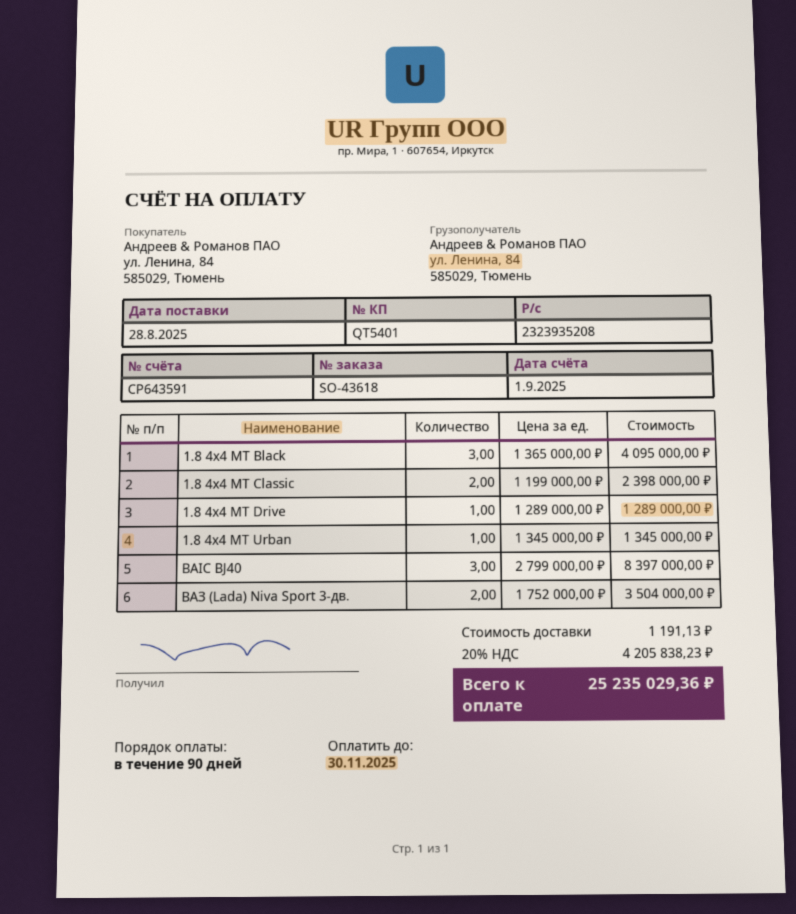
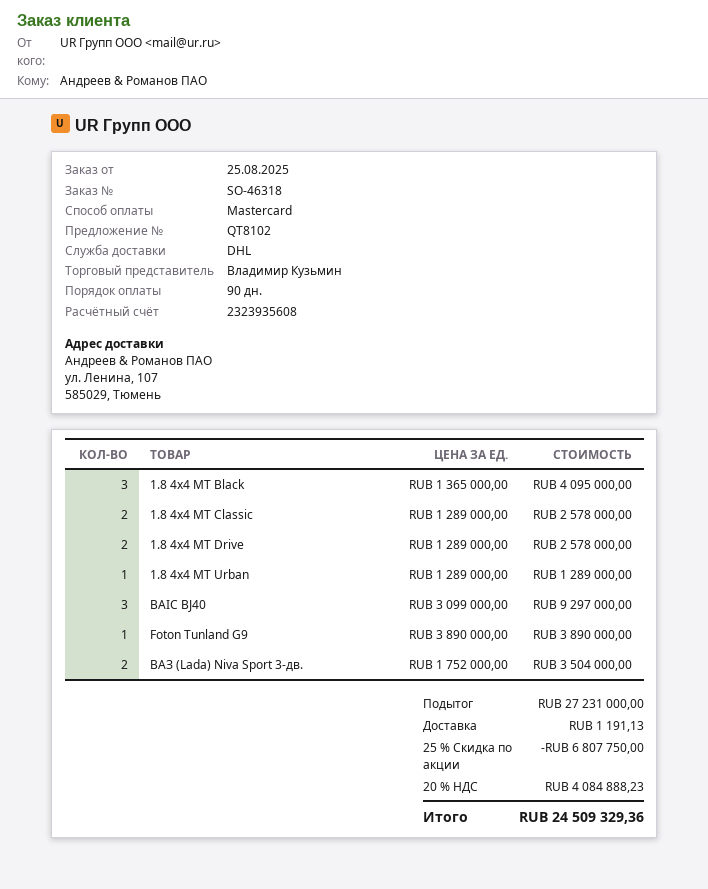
quote number: QT5401 -> QT8102
order number: SO-43618 -> SO-46318
bank account: 2323935208 -> 2323935608
ship to: ул. Ленина, 84, 585029, Тюмень -> ул. Ленина, 107, 585029, Тюмень
1.8 4x4 MT Classic: 2 x 1199000.00 = 2398000.00 -> 2 x 1289000.00 = 2578000.00
1.8 4x4 MT Drive: 1 x 1289000.00 = 1289000.00 -> 2 x 1289000.00 = 2578000.00
1.8 4x4 MT Urban: 1 x 1345000.00 = 1345000.00 -> 1 x 1289000.00 = 1289000.00
BAIC BJ40: 3 x 2799000.00 = 8397000.00 -> 3 x 3099000.00 = 9297000.00
Foton Tunland G9: none -> 1 x 3890000.00 = 3890000.00
discount: none -> 25% = 6807750.00
tax: 20% = 4205838.23 -> 20% = 4084888.23
total: 25235029.36 -> 24509329.36

